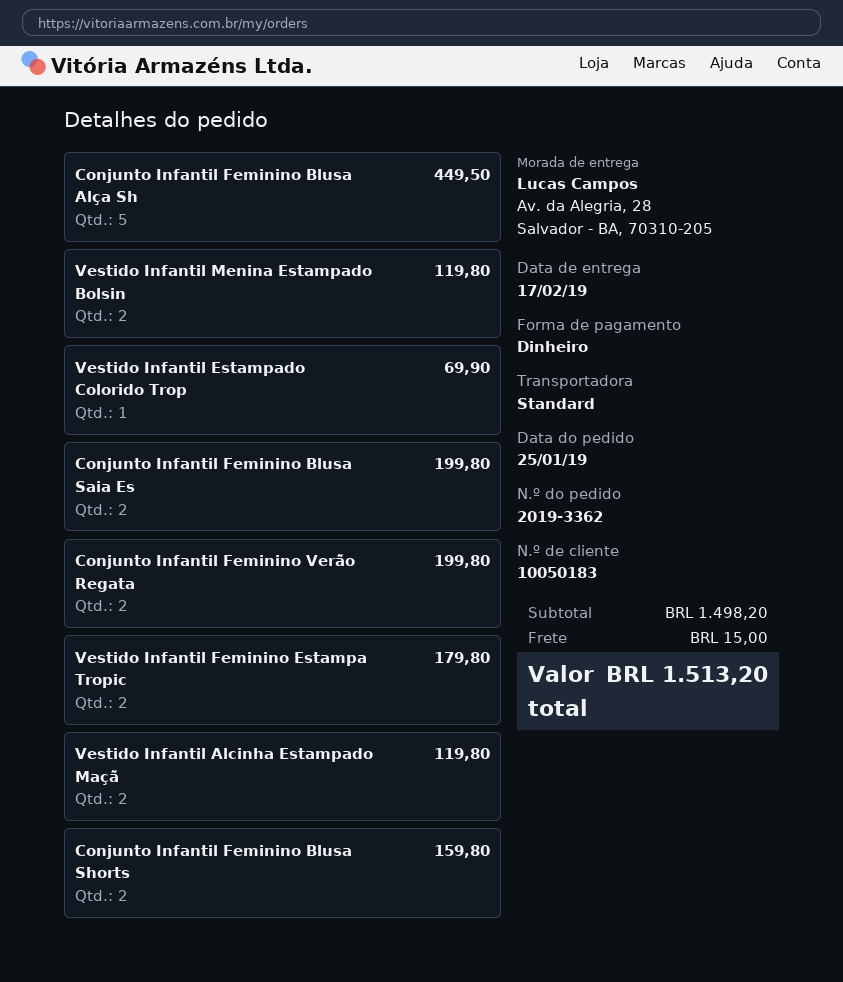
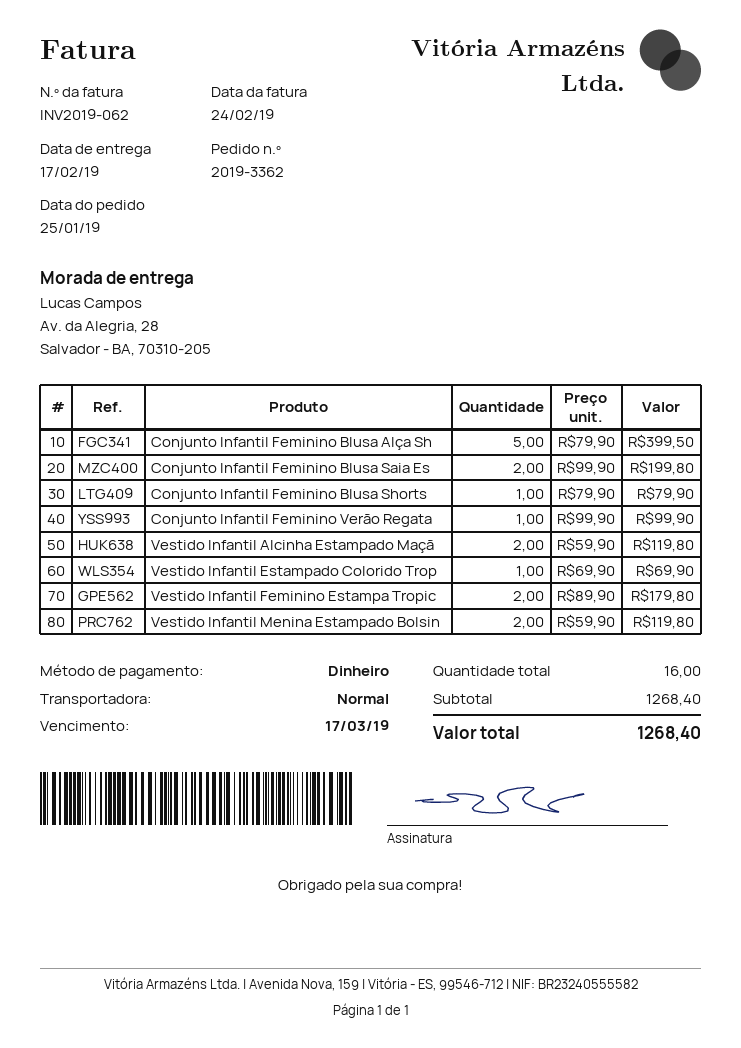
Conjunto Infantil Feminino Blusa Alça Sh: 5 for 449.50 -> 5 for 399.50
Conjunto Infantil Feminino Verão Regata: 2 for 199.80 -> 1 for 99.90
Conjunto Infantil Feminino Blusa Shorts: 2 for 159.80 -> 1 for 79.90
subtotal: 1498.20 -> 1268.40
shipping: 15.00 -> none
total: 1513.20 -> 1268.40

